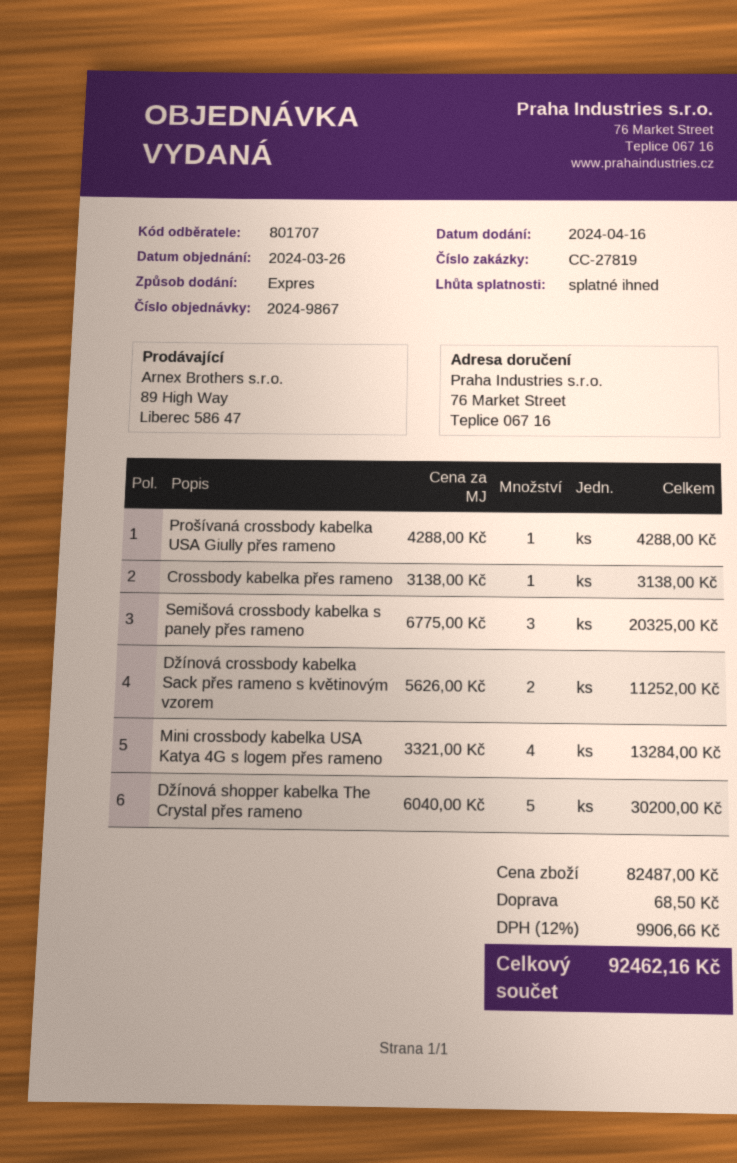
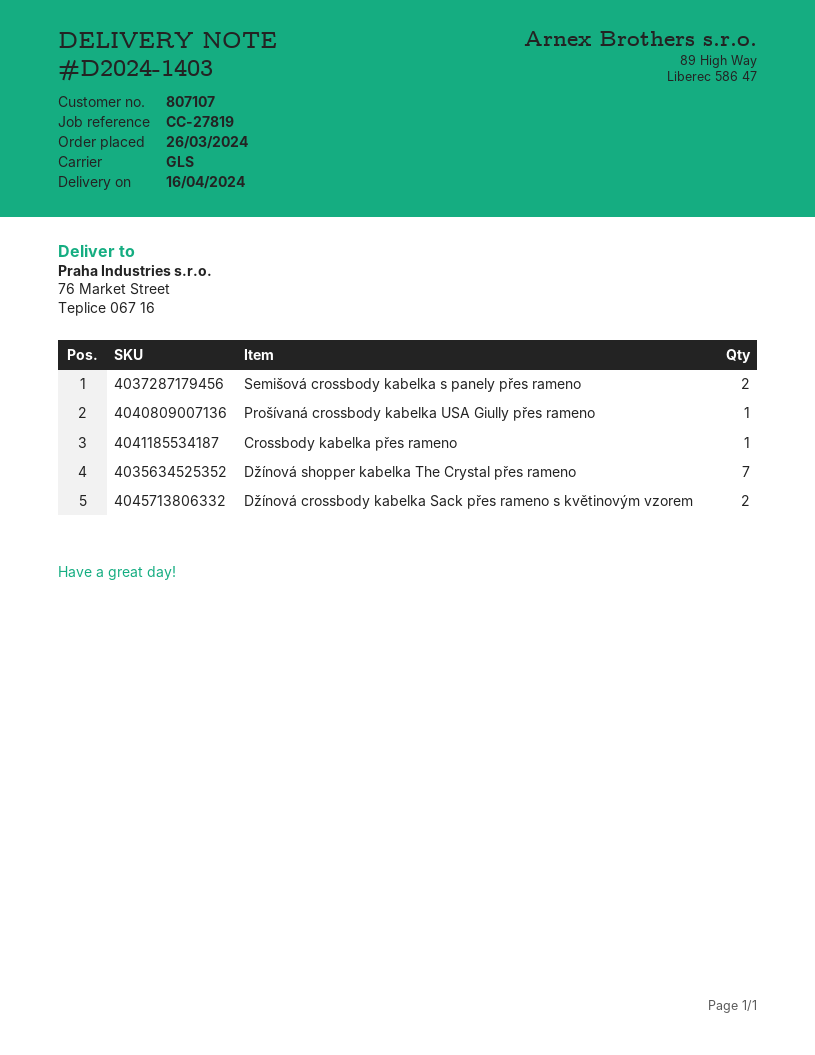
customer number: 801707 -> 807107
shipping method: express -> GLS
Semišová crossbody kabelka s panely přes rameno: 3 -> 2
Mini crossbody kabelka USA Katya 4G s logem přes rameno: 4 -> none
Džínová shopper kabelka The Crystal přes rameno: 5 -> 7

